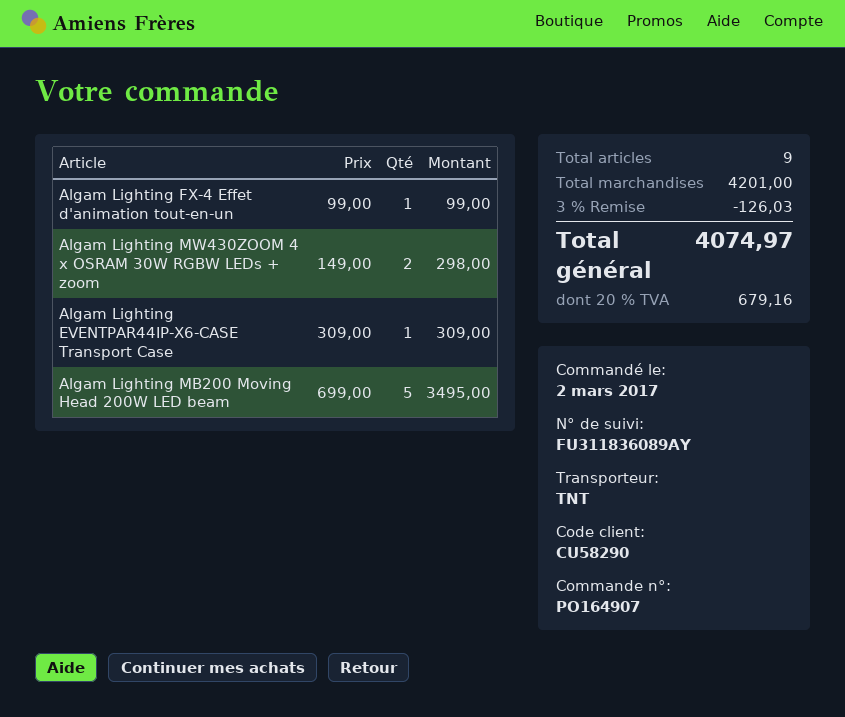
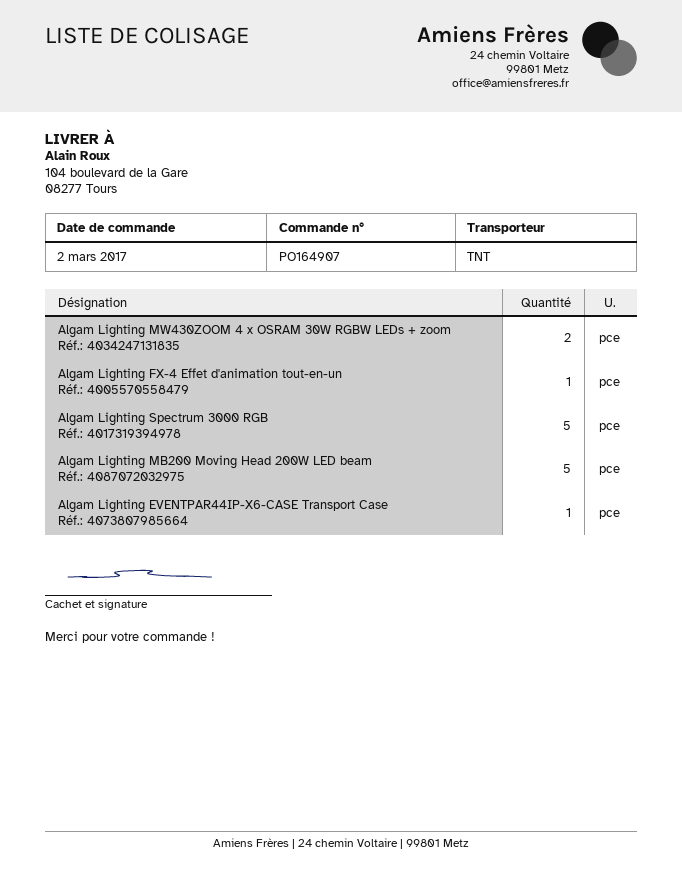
Algam Lighting Spectrum 3000 RGB: none -> 5

